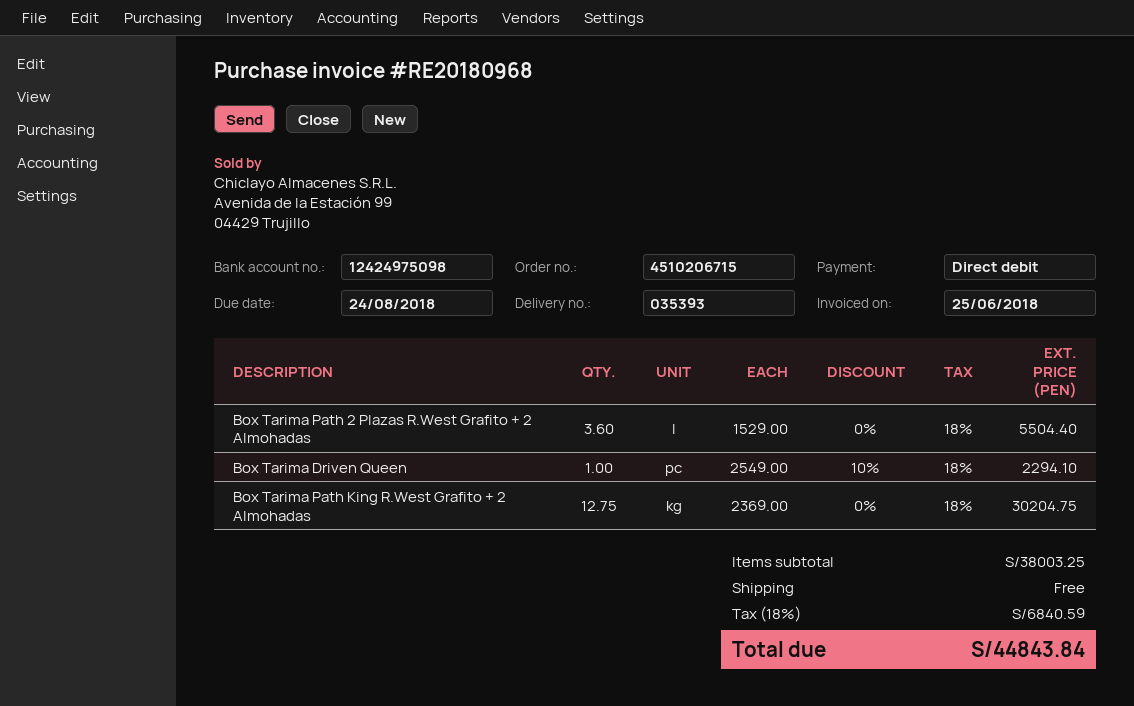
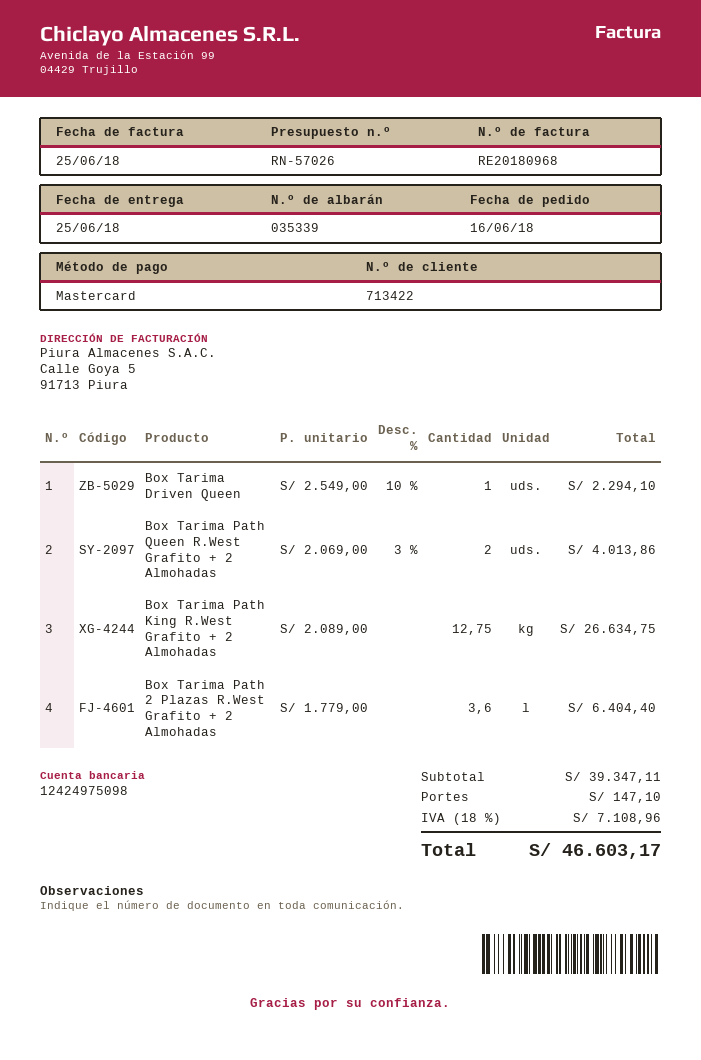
delivery note number: 035393 -> 035339
payment method: direct debit -> Mastercard
Box Tarima Path 2 Plazas R.West Grafito + 2 Almohadas: 3.6 x 1529.00 = 5504.40 -> 3.6 x 1779.00 = 6404.40
Box Tarima Path King R.West Grafito + 2 Almohadas: 12.75 x 2369.00 = 30204.75 -> 12.75 x 2089.00 = 26634.75
Box Tarima Path Queen R.West Grafito + 2 Almohadas: none -> 2 x 2069.00 - 3% = 4013.86
subtotal: 38003.25 -> 39347.11
shipping: 0.00 -> 147.10
tax: 18% = 6840.59 -> 18% = 7108.96
total: 44843.84 -> 46603.17

